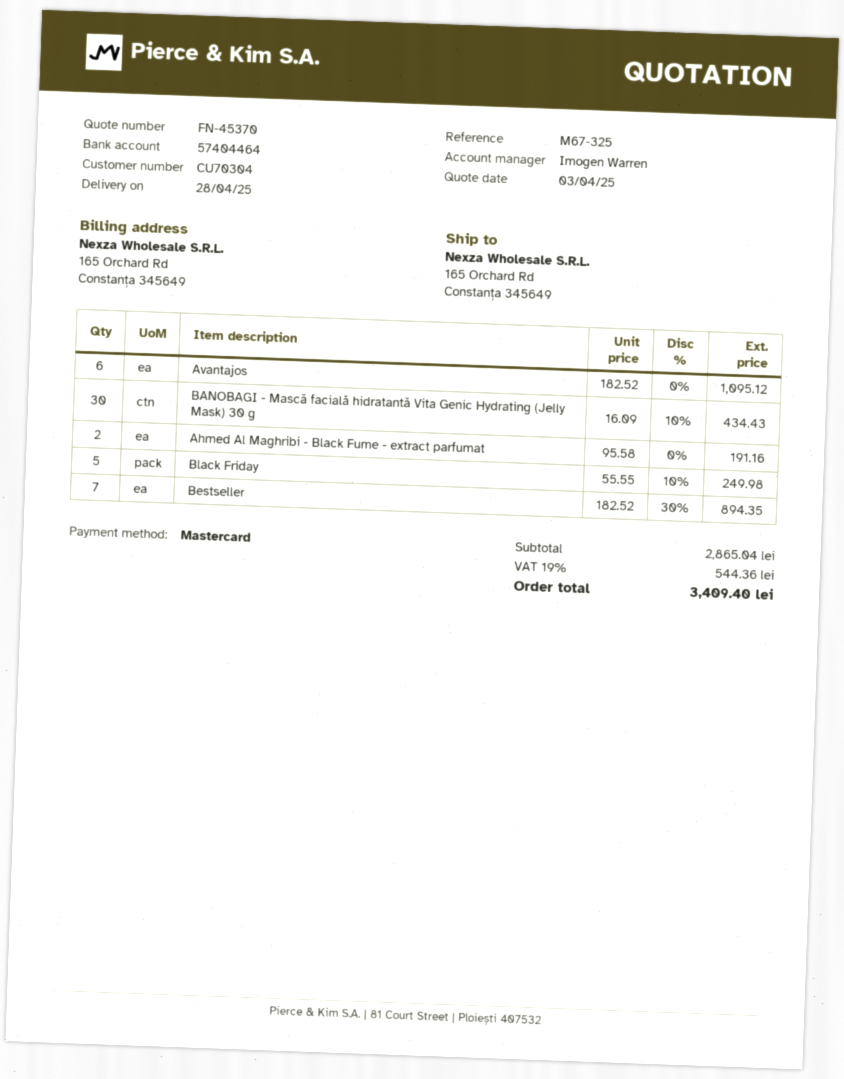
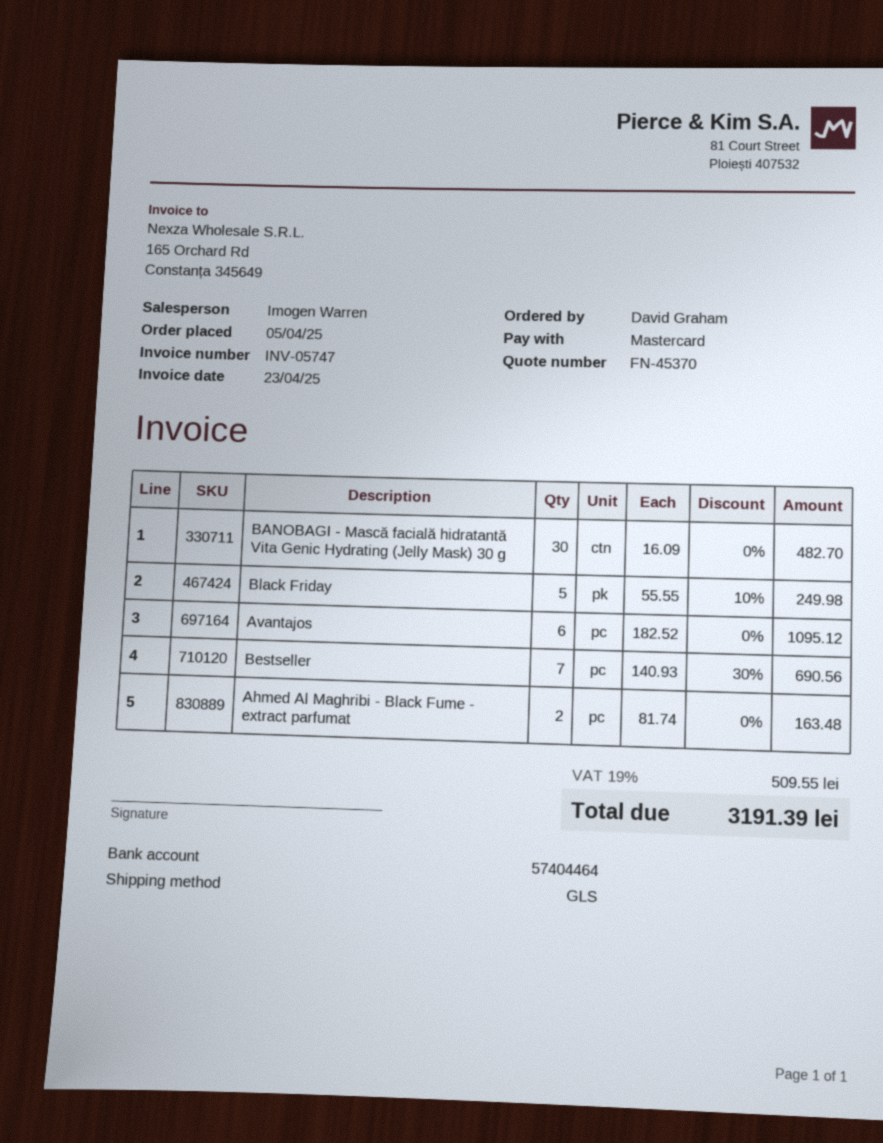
BANOBAGI - Mască facială hidratantă Vita Genic Hydrating (Jelly Mask) 30 g: 30 x 16.09 - 10% = 434.43 -> 30 x 16.09 = 482.70
Ahmed Al Maghribi - Black Fume - extract parfumat: 2 x 95.58 = 191.16 -> 2 x 81.74 = 163.48
Bestseller: 7 x 182.52 - 30% = 894.35 -> 7 x 140.93 - 30% = 690.56
tax: 19% = 544.36 -> 19% = 509.55
total: 3409.40 -> 3191.39

